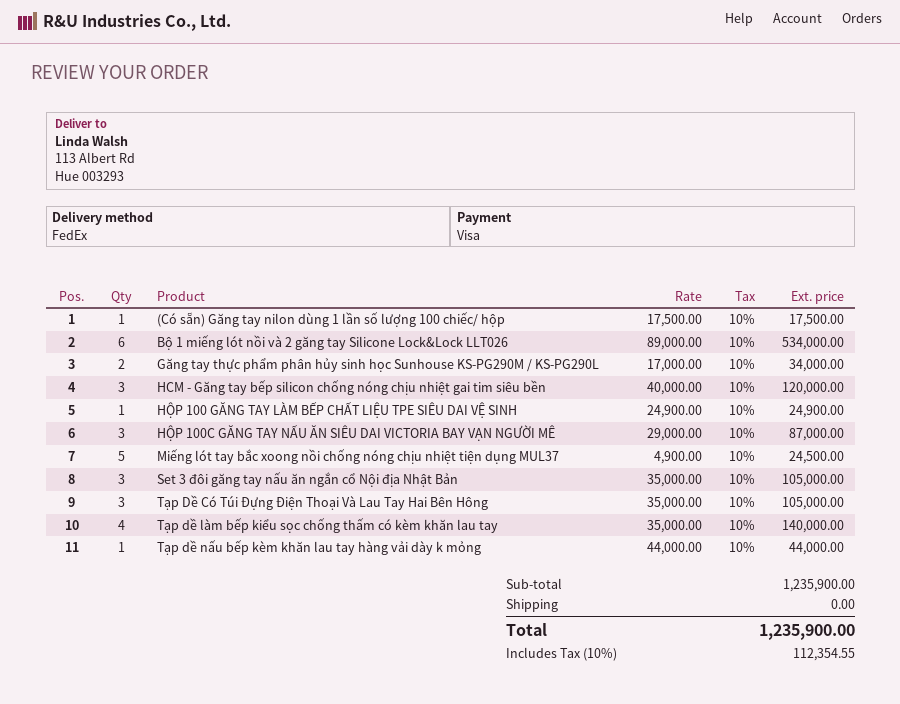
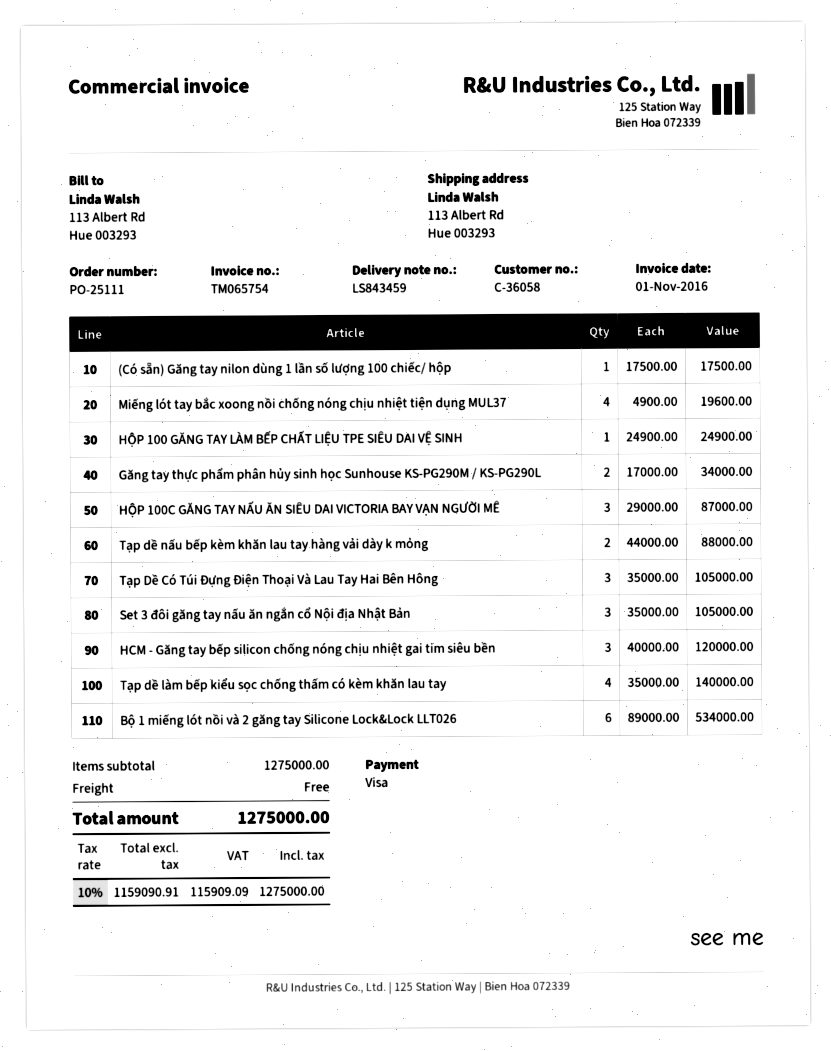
Miếng lót tay bắc xoong nồi chống nóng chịu nhiệt tiện dụng MUL37: 5 x 4900.00 = 24500.00 -> 4 x 4900.00 = 19600.00
Tạp dề nấu bếp kèm khăn lau tay hàng vải dày k mỏng: 1 x 44000.00 = 44000.00 -> 2 x 44000.00 = 88000.00
subtotal: 1235900.00 -> 1275000.00
tax: 10% = 112354.55 -> 10% = 115909.09
total: 1235900.00 -> 1275000.00

